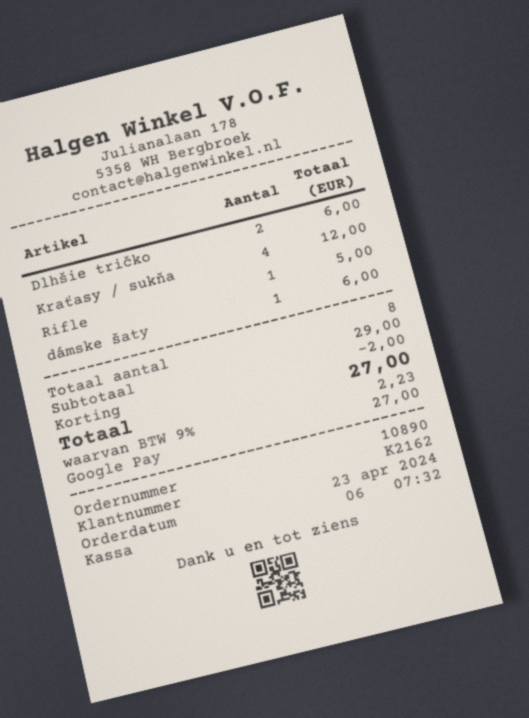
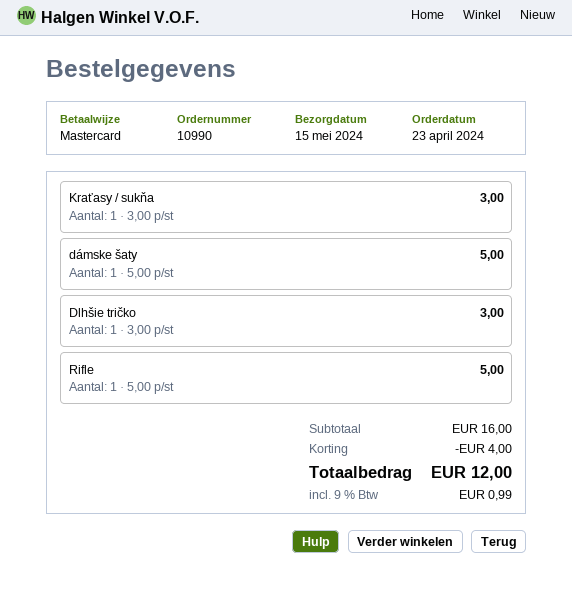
order number: 10890 -> 10990
payment method: Google Pay -> Mastercard
Dlhšie tričko: 2 for 6.00 -> 1 for 3.00
Kraťasy / sukňa: 4 for 12.00 -> 1 for 3.00
dámske šaty: 1 for 6.00 -> 1 for 5.00
subtotal: 29.00 -> 16.00
discount: 2.00 -> 4.00
tax: 9% = 2.23 -> 9% = 0.99
total: 27.00 -> 12.00

